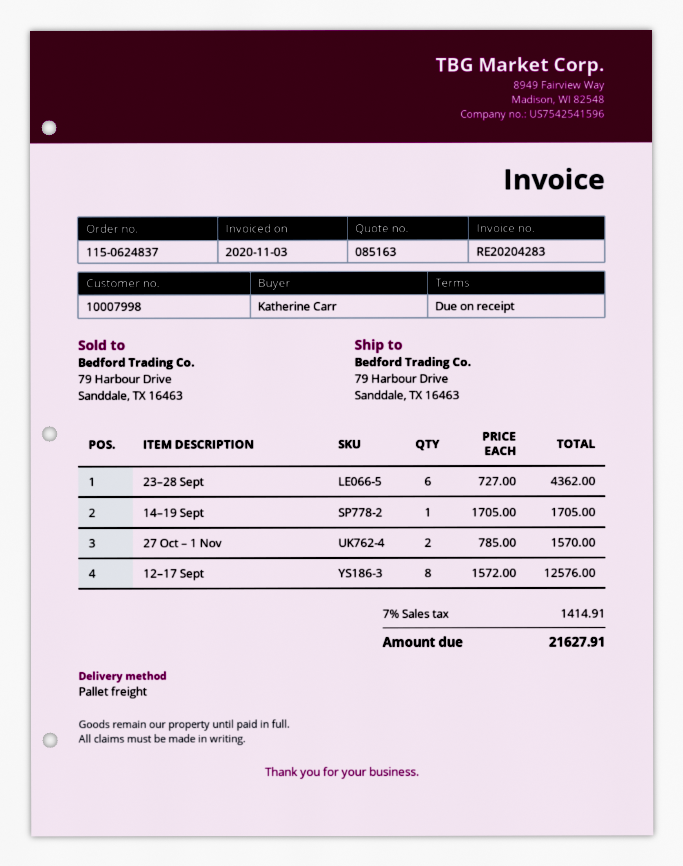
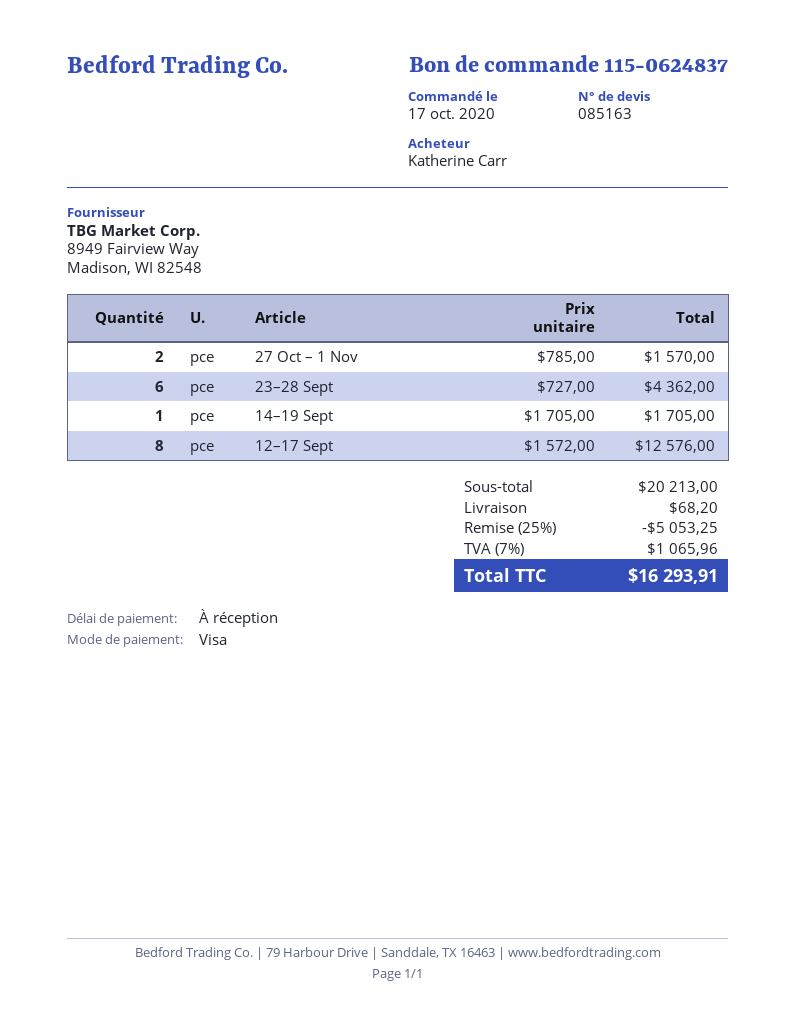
discount: none -> 25% = 5053.25
shipping: none -> 68.20
tax: 7% = 1414.91 -> 7% = 1065.96
total: 21627.91 -> 16293.91

